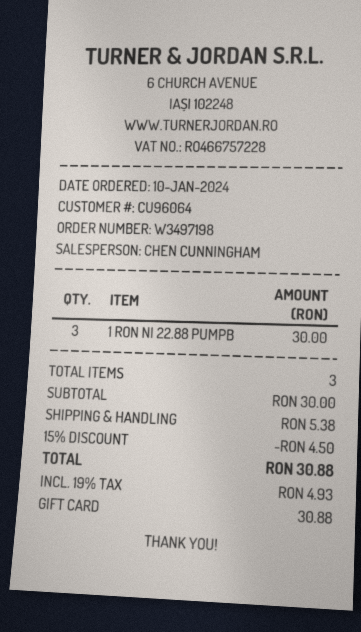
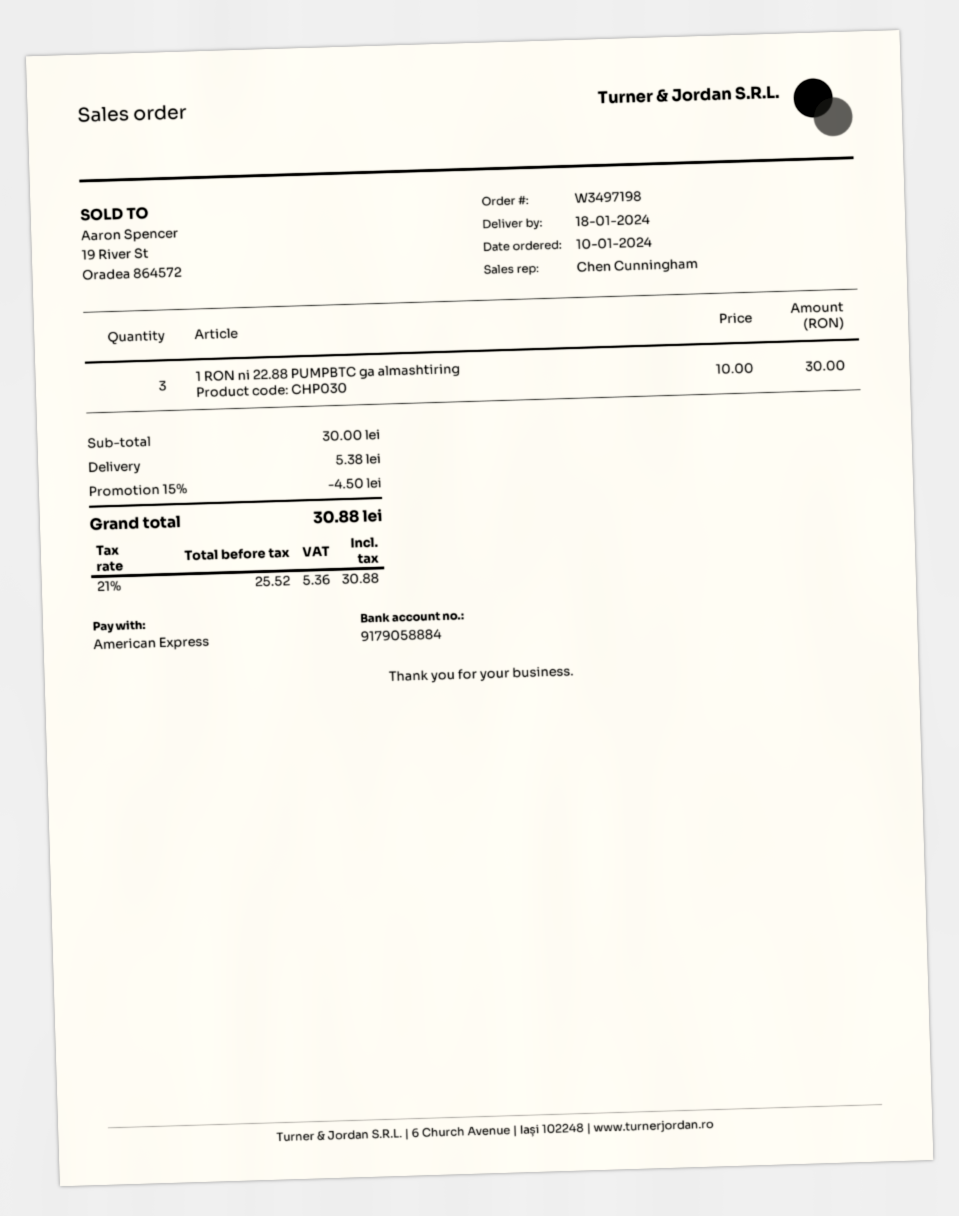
payment method: gift card -> American Express
tax: 19% = 4.93 -> 21% = 5.36

